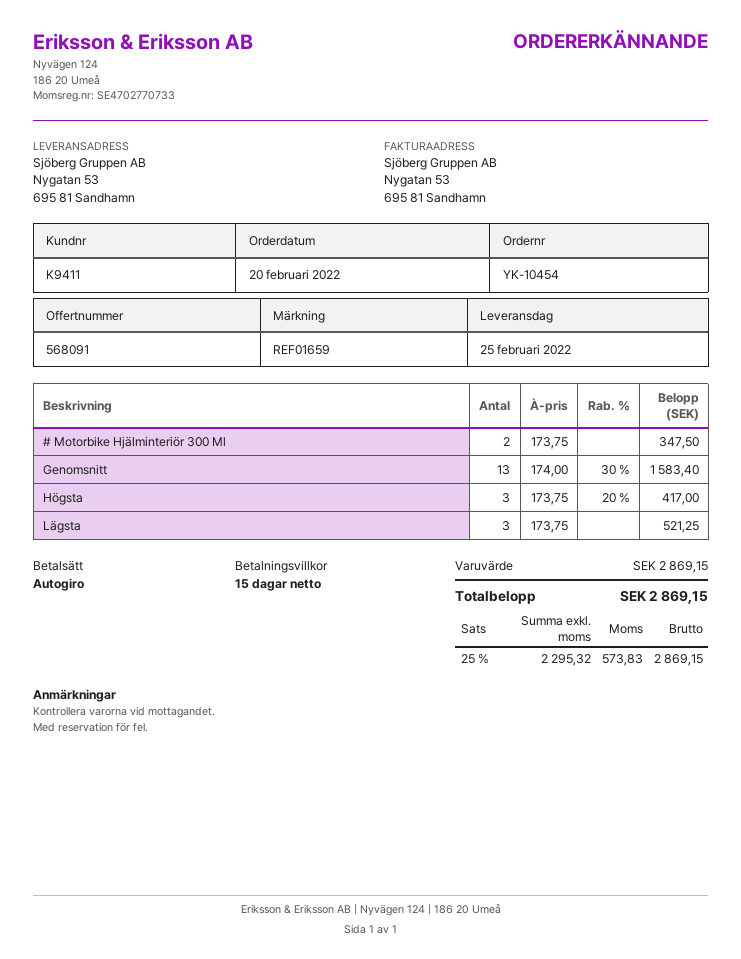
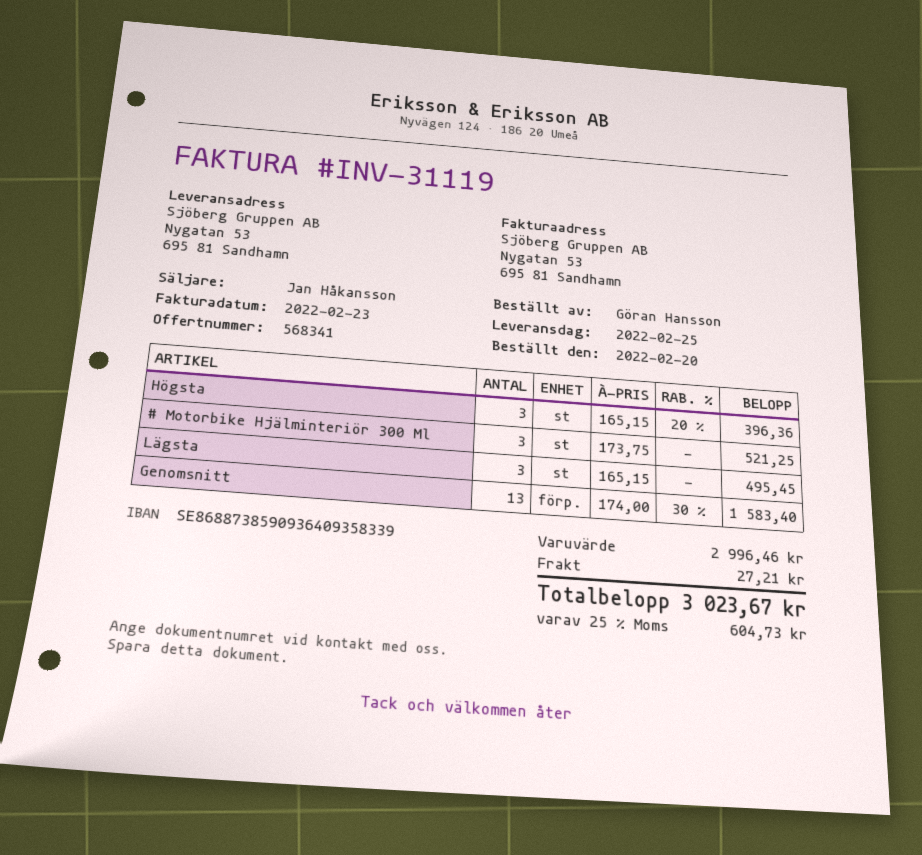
quote number: 568091 -> 568341
# Motorbike Hjälminteriör 300 Ml: 2 x 173.75 = 347.50 -> 3 x 173.75 = 521.25
Högsta: 3 x 173.75 - 20% = 417.00 -> 3 x 165.15 - 20% = 396.36
Lägsta: 3 x 173.75 = 521.25 -> 3 x 165.15 = 495.45
subtotal: 2869.15 -> 2996.46
shipping: none -> 27.21
tax: 25% = 573.83 -> 25% = 604.73
total: 2869.15 -> 3023.67

